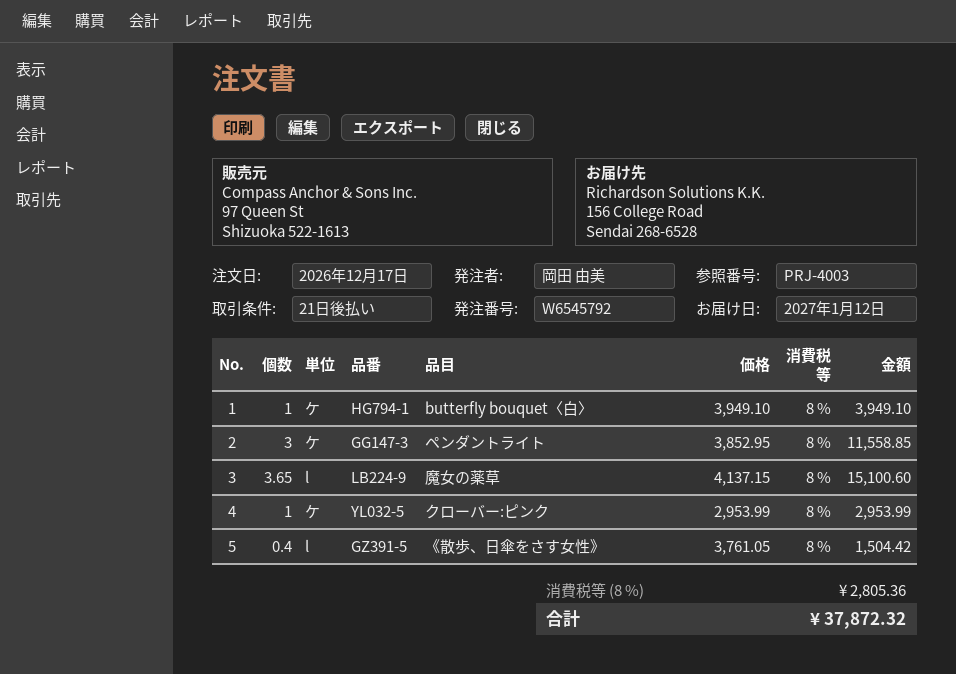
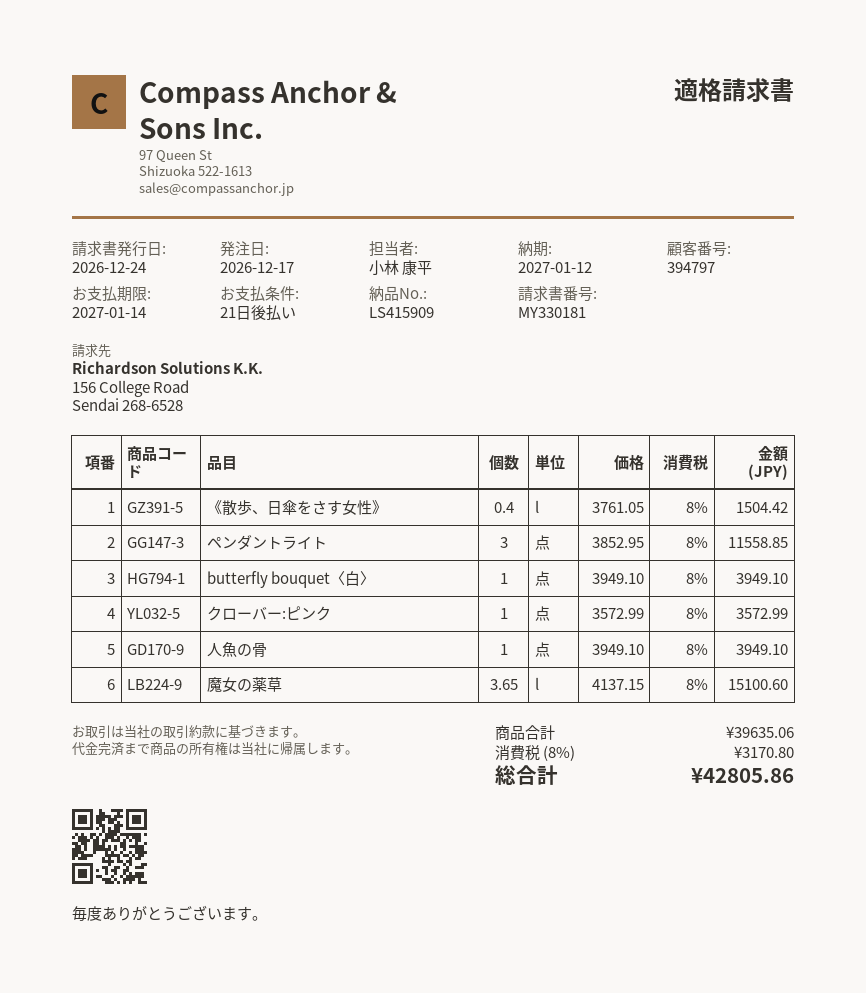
クローバー:ピンク: 1 x 2953.99 = 2953.99 -> 1 x 3572.99 = 3572.99
人魚の骨: none -> 1 x 3949.10 = 3949.10
tax: 8% = 2805.36 -> 8% = 3170.80
total: 37872.32 -> 42805.86

